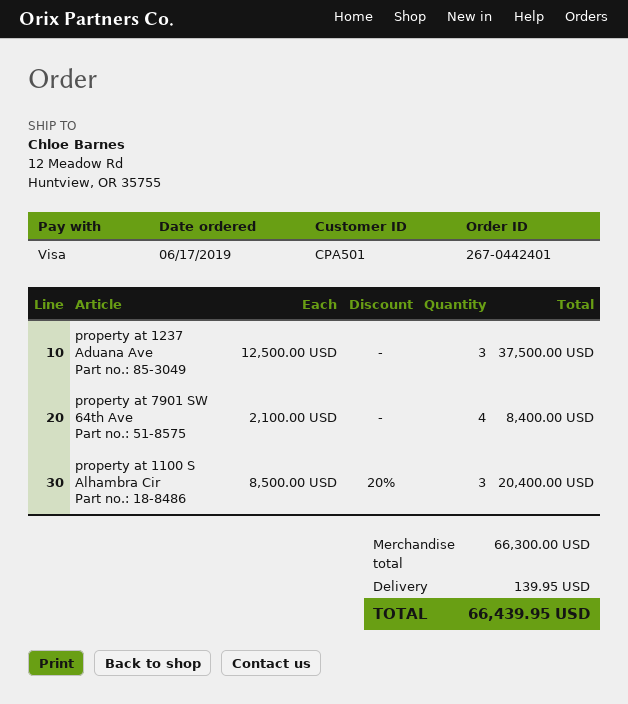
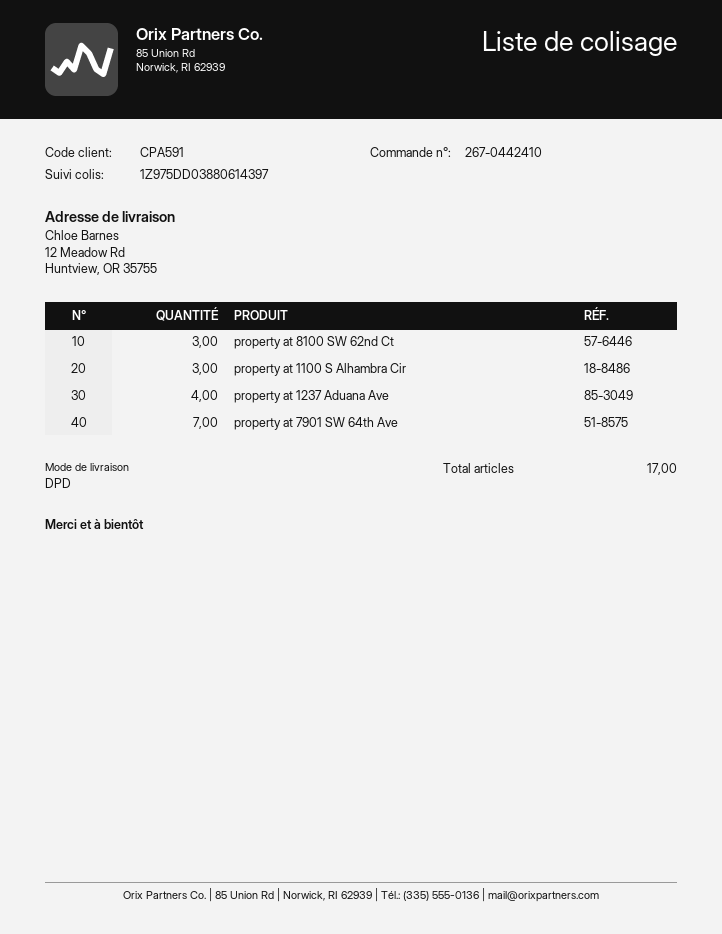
order number: 267-0442401 -> 267-0442410
customer number: CPA501 -> CPA591
property at 1237 Aduana Ave: 3 -> 4
property at 7901 SW 64th Ave: 4 -> 7
property at 8100 SW 62nd Ct: none -> 3

